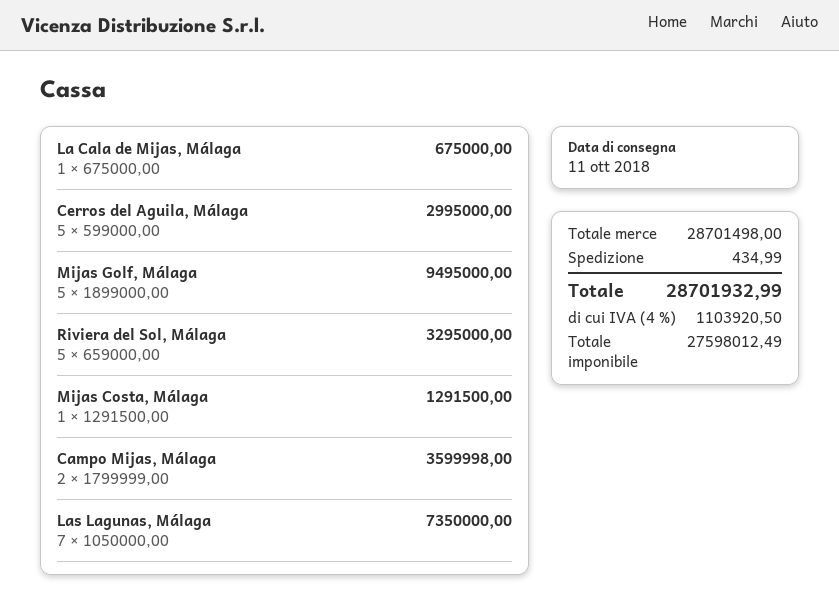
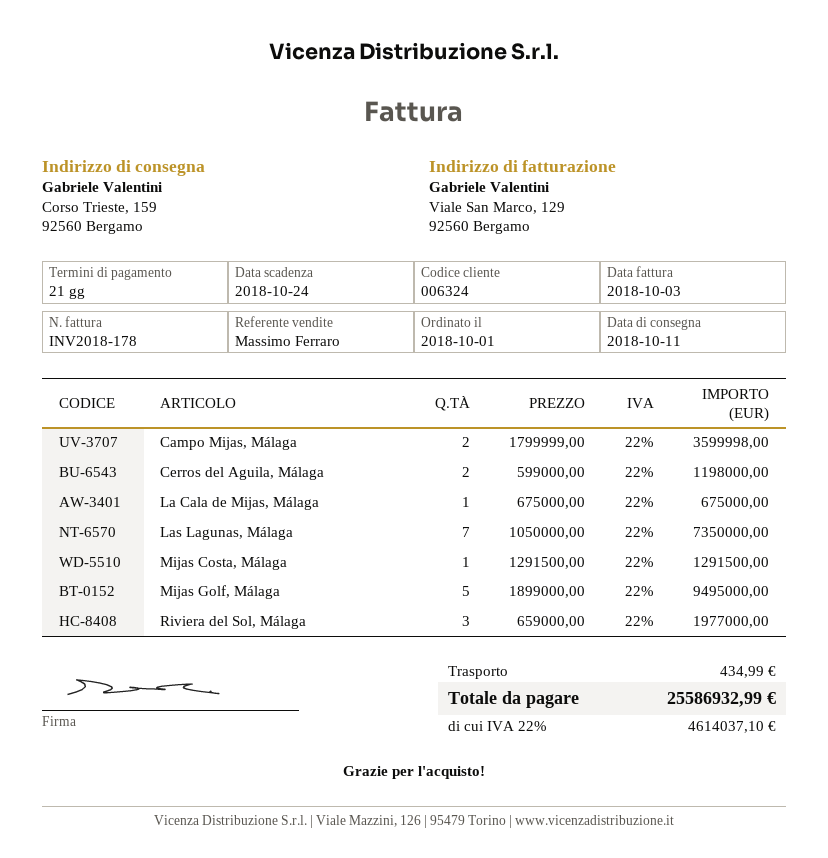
Cerros del Aguila, Málaga: 5 x 599000.00 = 2995000.00 -> 2 x 599000.00 = 1198000.00
Riviera del Sol, Málaga: 5 x 659000.00 = 3295000.00 -> 3 x 659000.00 = 1977000.00
tax: 4% = 1103920.50 -> 22% = 4614037.10
total: 28701932.99 -> 25586932.99

